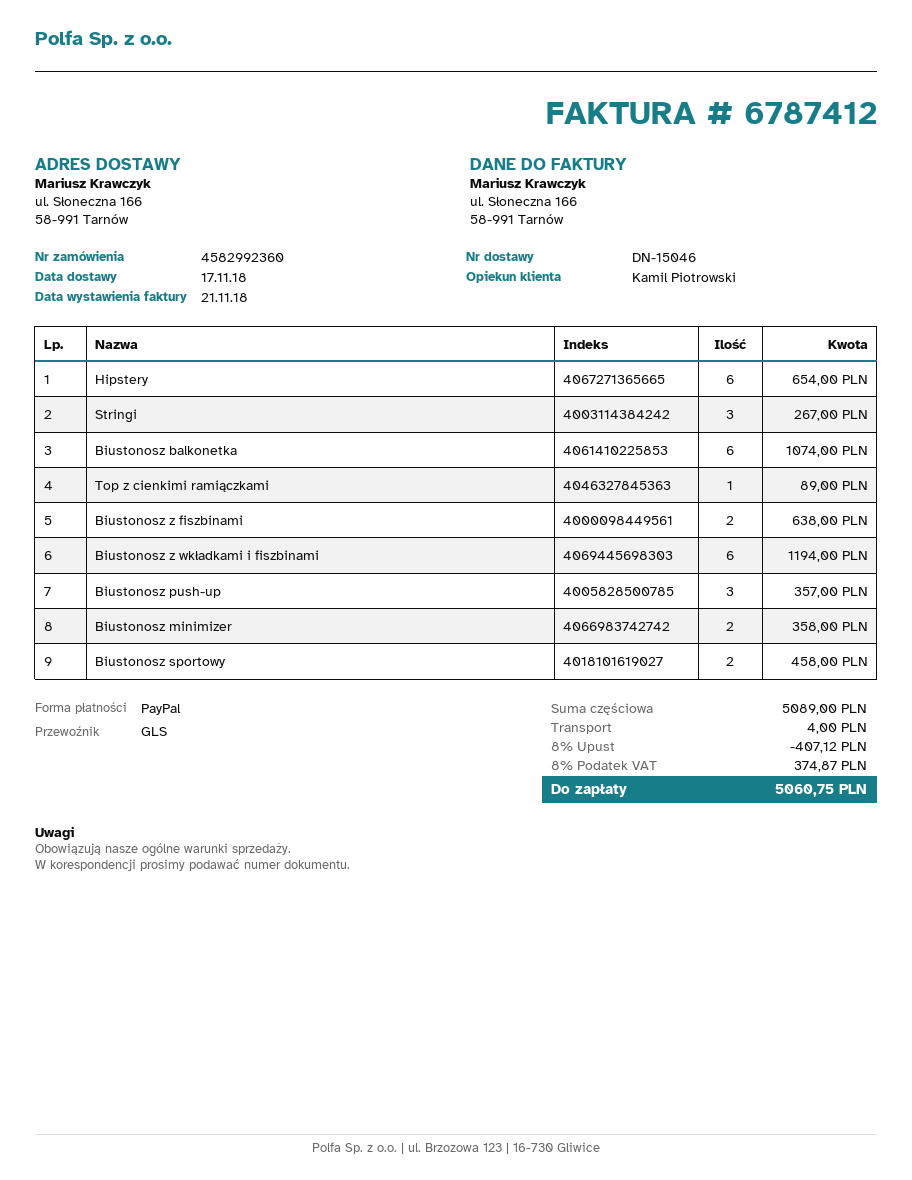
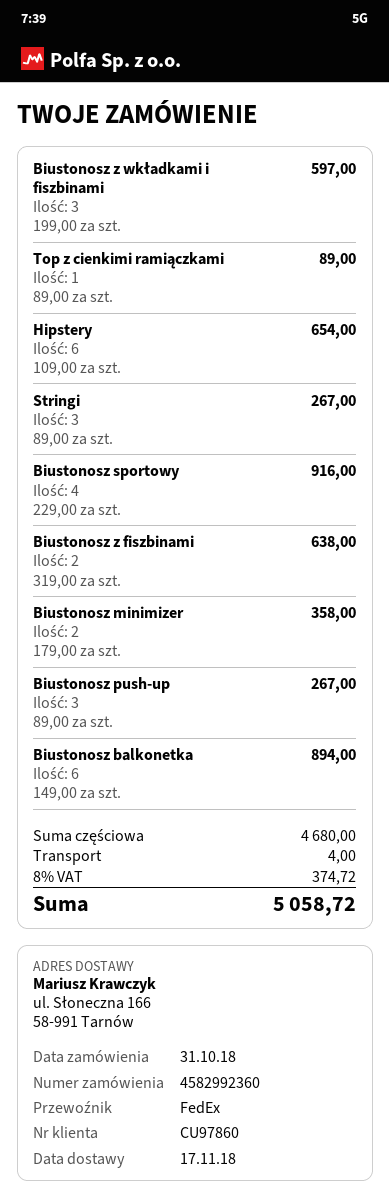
shipping method: GLS -> FedEx
Biustonosz balkonetka: 6 for 1074.00 -> 6 for 894.00
Biustonosz z wkładkami i fiszbinami: 6 for 1194.00 -> 3 for 597.00
Biustonosz push-up: 3 for 357.00 -> 3 for 267.00
Biustonosz sportowy: 2 for 458.00 -> 4 for 916.00
subtotal: 5089.00 -> 4680.00
discount: 8% = 407.12 -> none
tax: 8% = 374.87 -> 8% = 374.72
total: 5060.75 -> 5058.72

